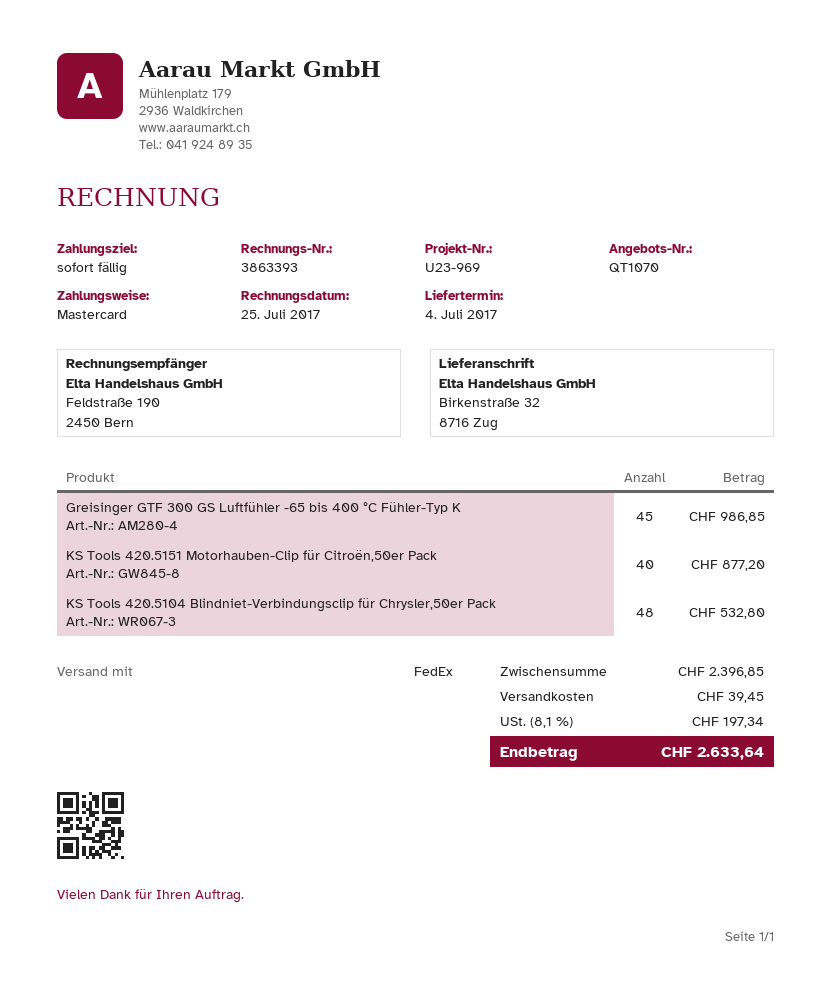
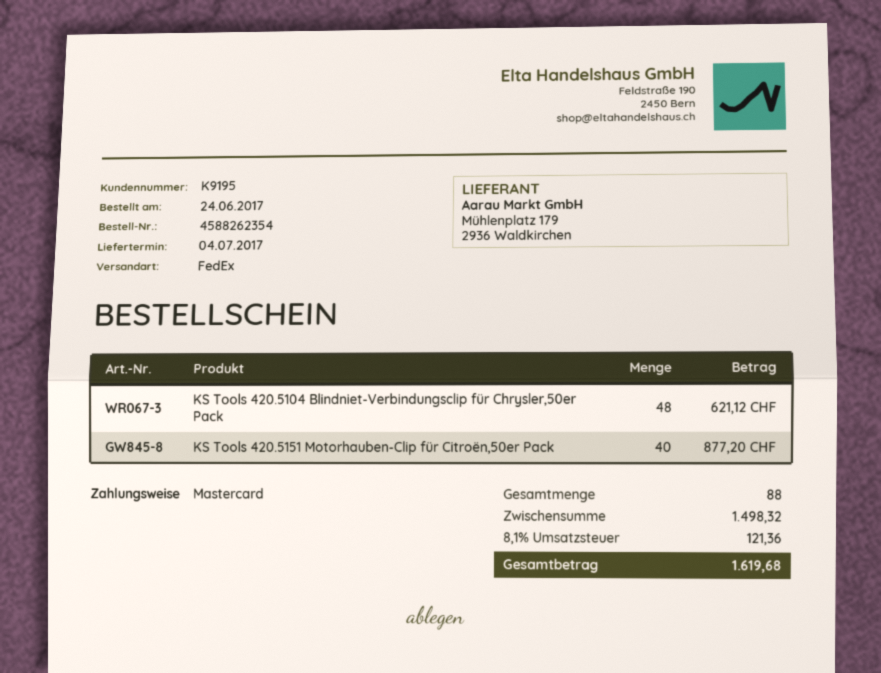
Greisinger GTF 300 GS Luftfühler -65 bis 400 °C Fühler-Typ K: 45 for 986.85 -> none
KS Tools 420.5104 Blindniet-Verbindungsclip für Chrysler,50er Pack: 48 for 532.80 -> 48 for 621.12
subtotal: 2396.85 -> 1498.32
shipping: 39.45 -> none
tax: 8.1% = 197.34 -> 8.1% = 121.36
total: 2633.64 -> 1619.68

